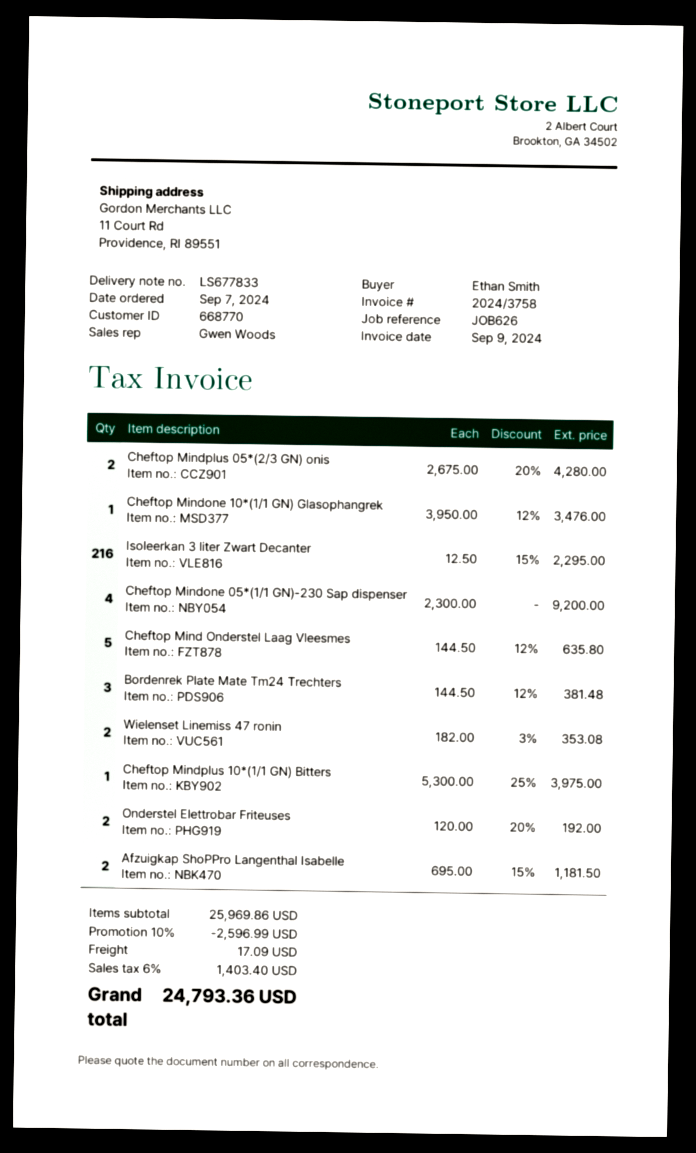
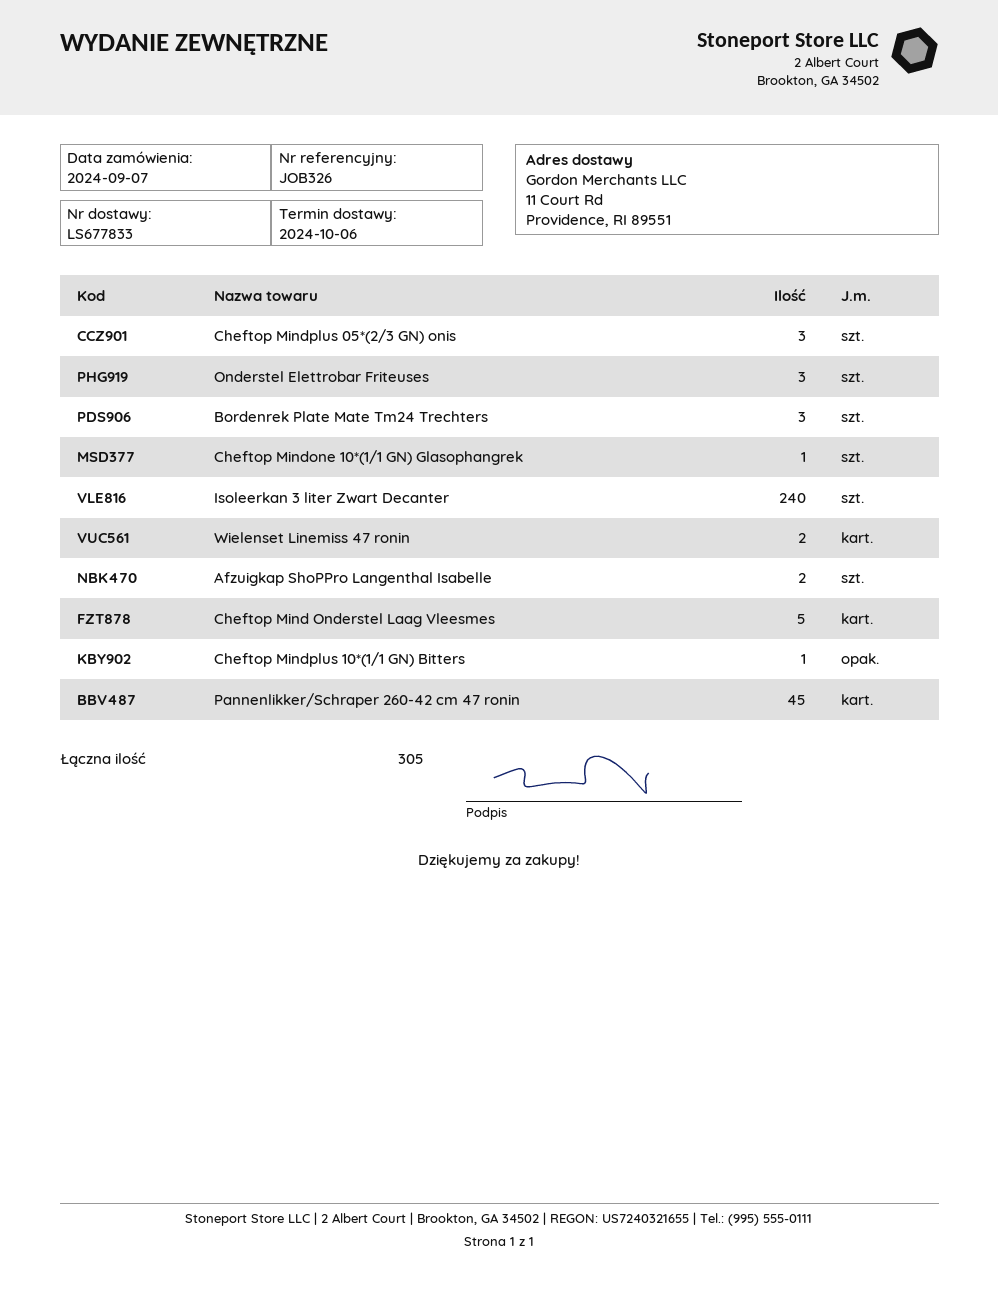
reference: JOB626 -> JOB326
Cheftop Mindplus 05*(2/3 GN) onis: 2 -> 3
Isoleerkan 3 liter Zwart Decanter: 216 -> 240
Cheftop Mindone 05*(1/1 GN)-230 Sap dispenser: 4 -> none
Onderstel Elettrobar Friteuses: 2 -> 3
Pannenlikker/Schraper 260-42 cm 47 ronin: none -> 45

